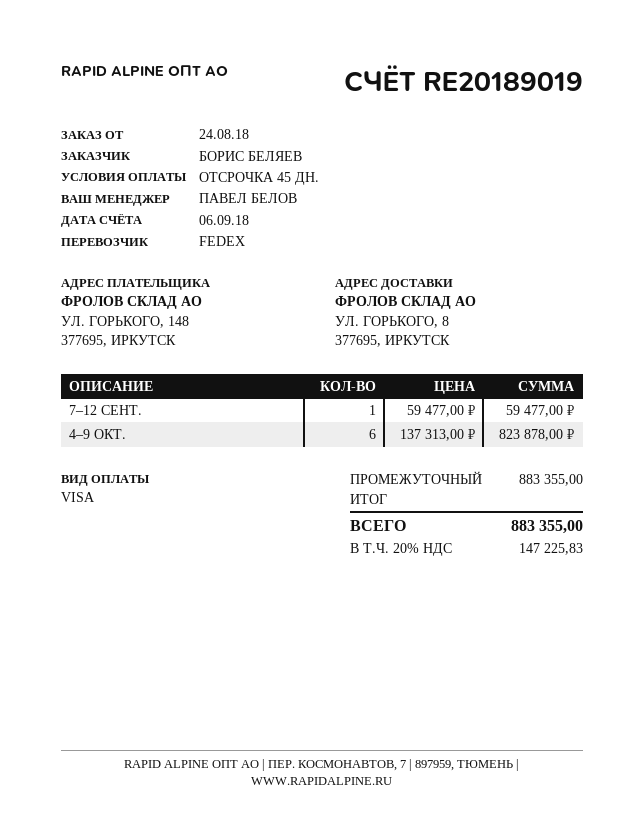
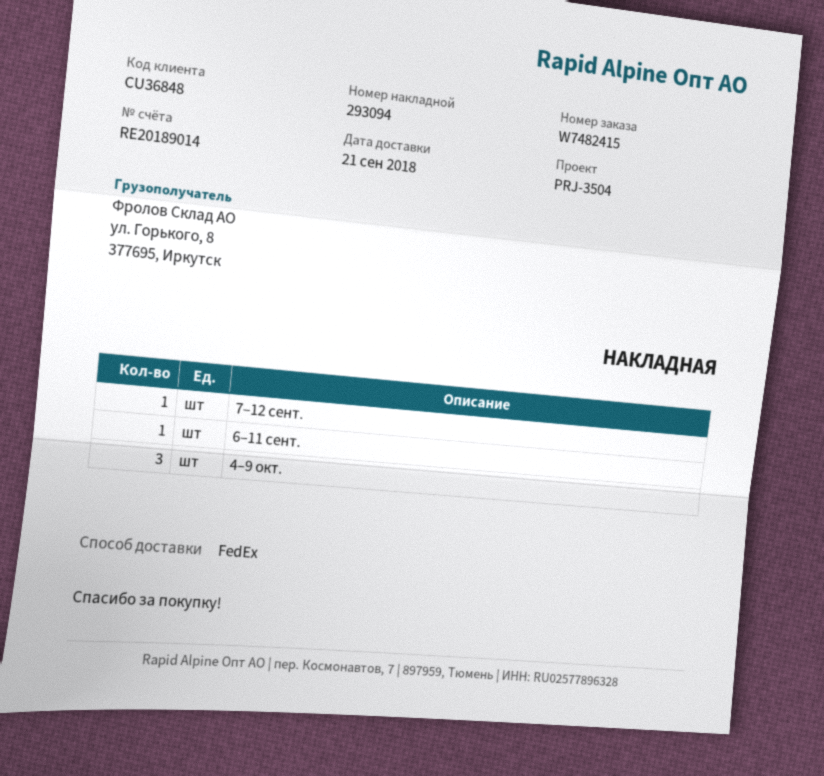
invoice number: RE20189019 -> RE20189014
4–9 ОКТ.: 6 -> 3
6–11 сент.: none -> 1

